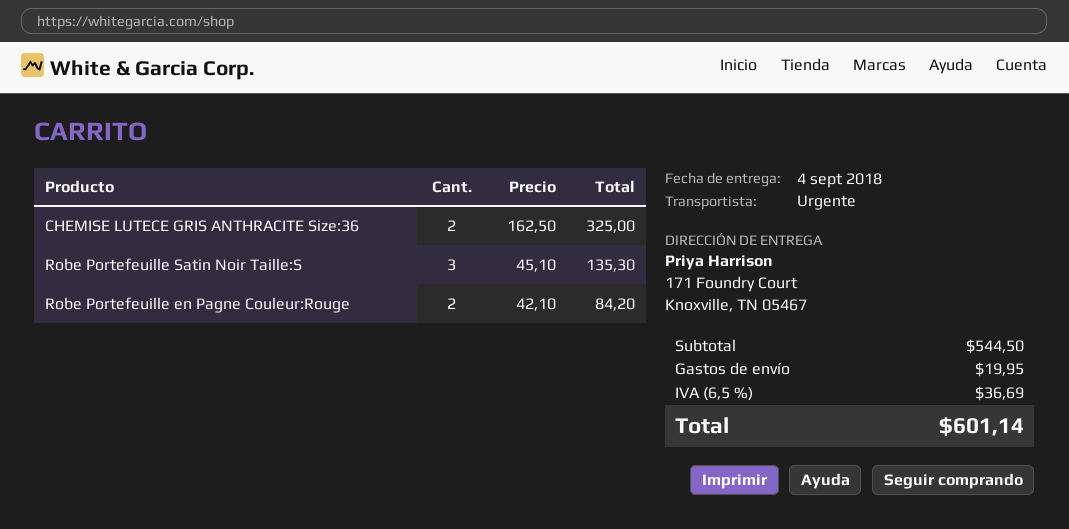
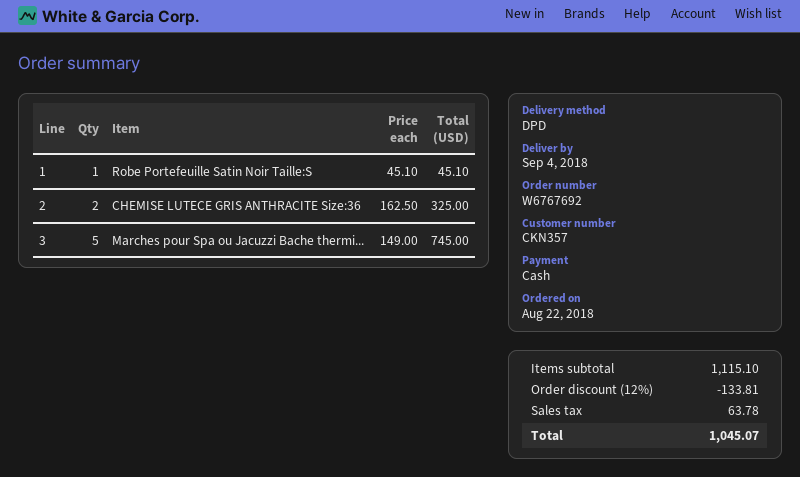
shipping method: express -> DPD
Robe Portefeuille Satin Noir Taille:S: 3 x 45.10 = 135.30 -> 1 x 45.10 = 45.10
Robe Portefeuille en Pagne Couleur:Rouge: 2 x 42.10 = 84.20 -> none
Marches pour Spa ou Jacuzzi Bache thermi...: none -> 5 x 149.00 = 745.00
subtotal: 544.50 -> 1115.10
discount: none -> 12% = 133.81
shipping: 19.95 -> none
tax: 36.69 -> 63.78
total: 601.14 -> 1045.07

